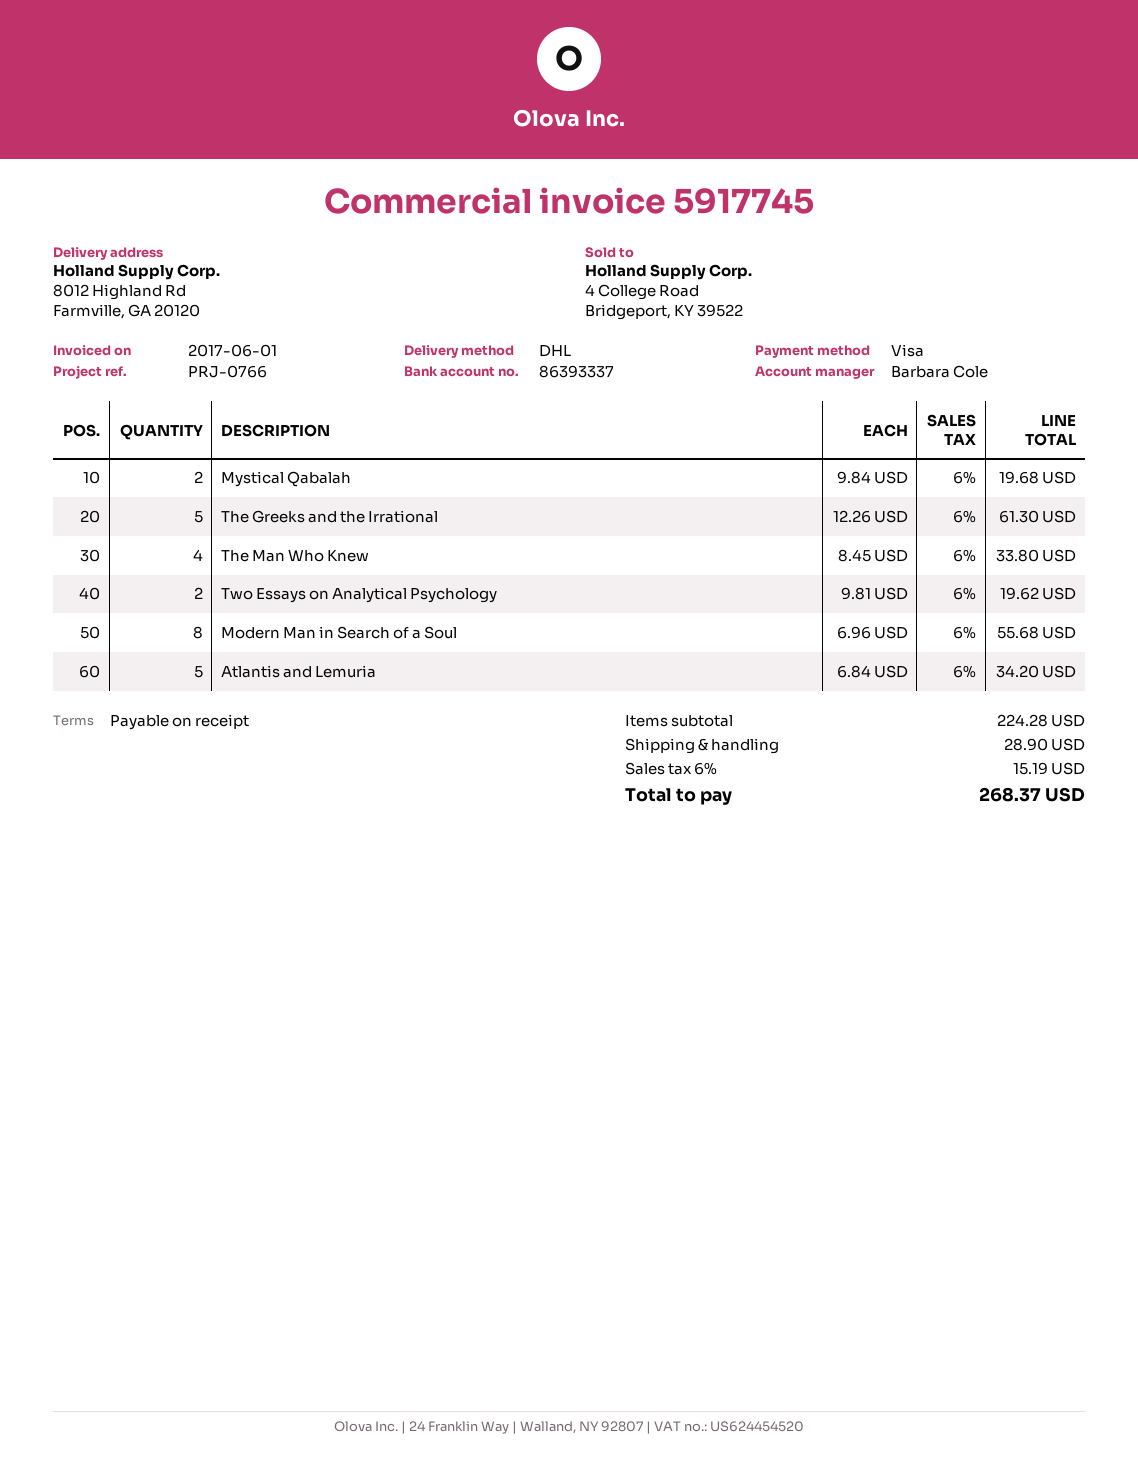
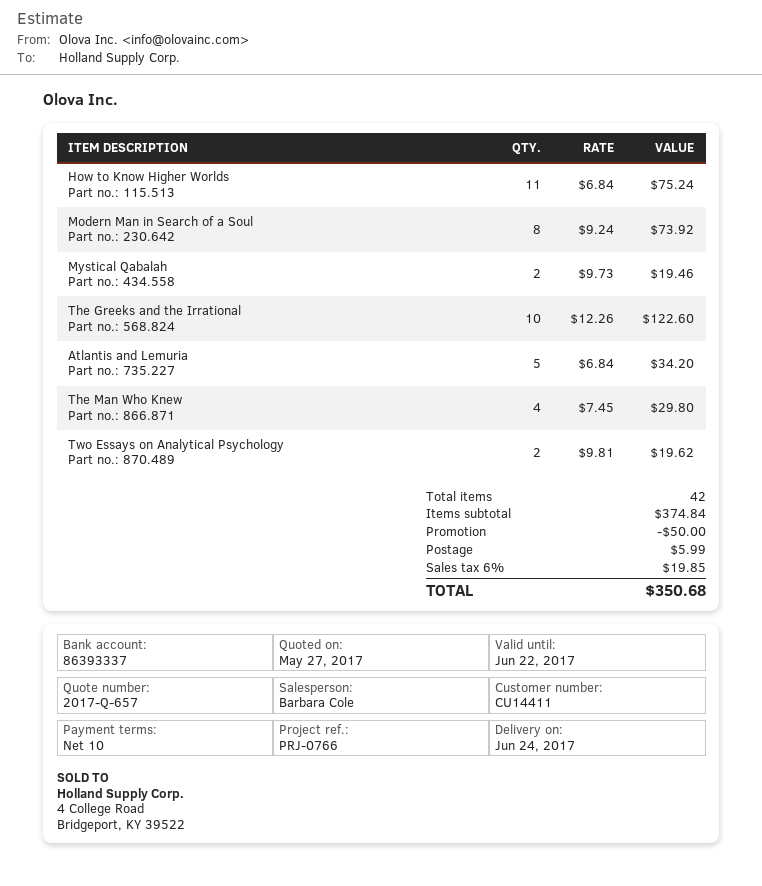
payment terms: on receipt -> 10 days
Mystical Qabalah: 2 x 9.84 = 19.68 -> 2 x 9.73 = 19.46
The Greeks and the Irrational: 5 x 12.26 = 61.30 -> 10 x 12.26 = 122.60
The Man Who Knew: 4 x 8.45 = 33.80 -> 4 x 7.45 = 29.80
Modern Man in Search of a Soul: 8 x 6.96 = 55.68 -> 8 x 9.24 = 73.92
How to Know Higher Worlds: none -> 11 x 6.84 = 75.24
subtotal: 224.28 -> 374.84
discount: none -> 50.00
shipping: 28.90 -> 5.99
tax: 6% = 15.19 -> 6% = 19.85
total: 268.37 -> 350.68

